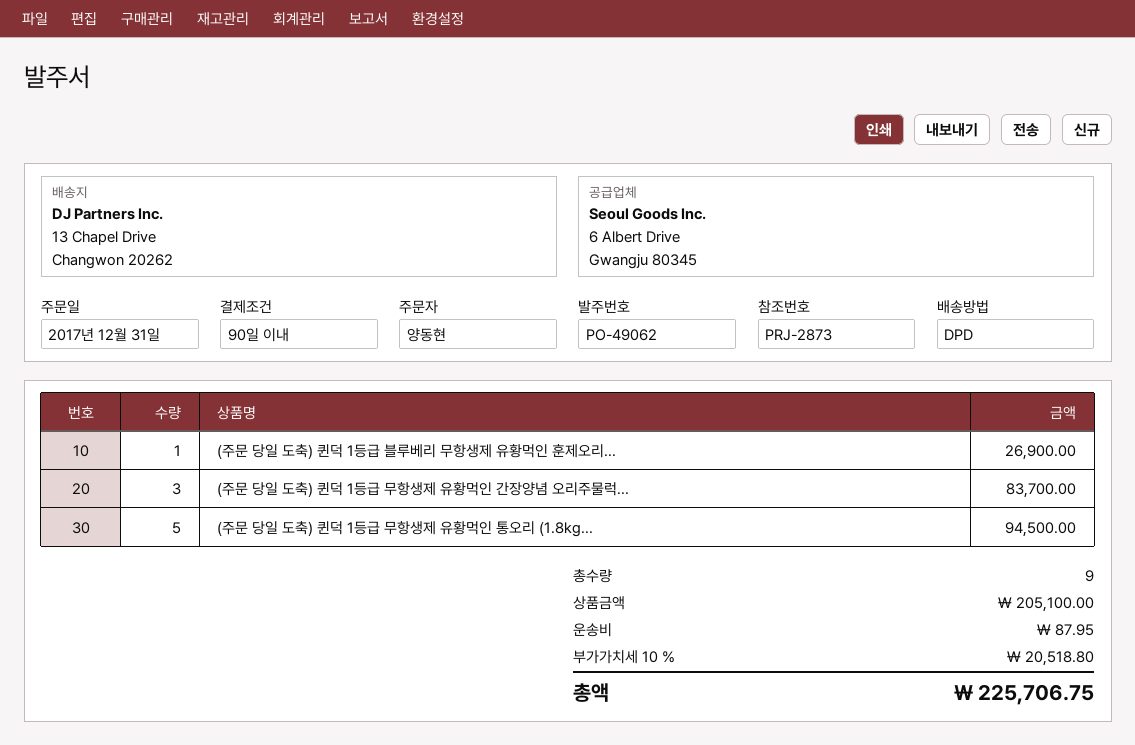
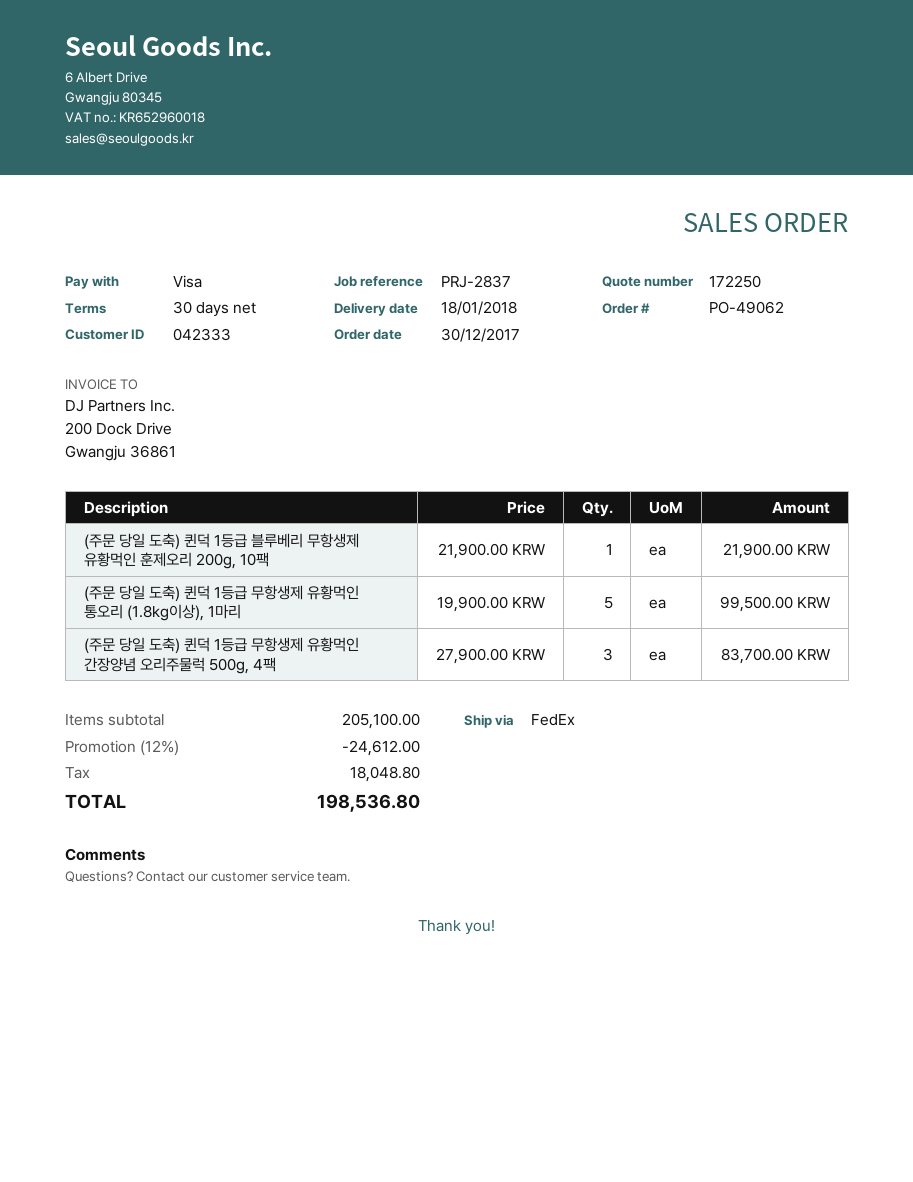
order date: 2017-12-31 -> 2017-12-30
payment terms: 90 days -> 30 days
reference: PRJ-2873 -> PRJ-2837
shipping method: DPD -> FedEx
(주문 당일 도축) 퀸덕 1등급 블루베리 무항생제 유황먹인 훈제오리...: 1 for 26900.00 -> 1 for 21900.00
(주문 당일 도축) 퀸덕 1등급 무항생제 유황먹인 통오리 (1.8kg...: 5 for 94500.00 -> 5 for 99500.00
discount: none -> 12% = 24612.00
shipping: 87.95 -> none
tax: 20518.80 -> 18048.80
total: 225706.75 -> 198536.80

